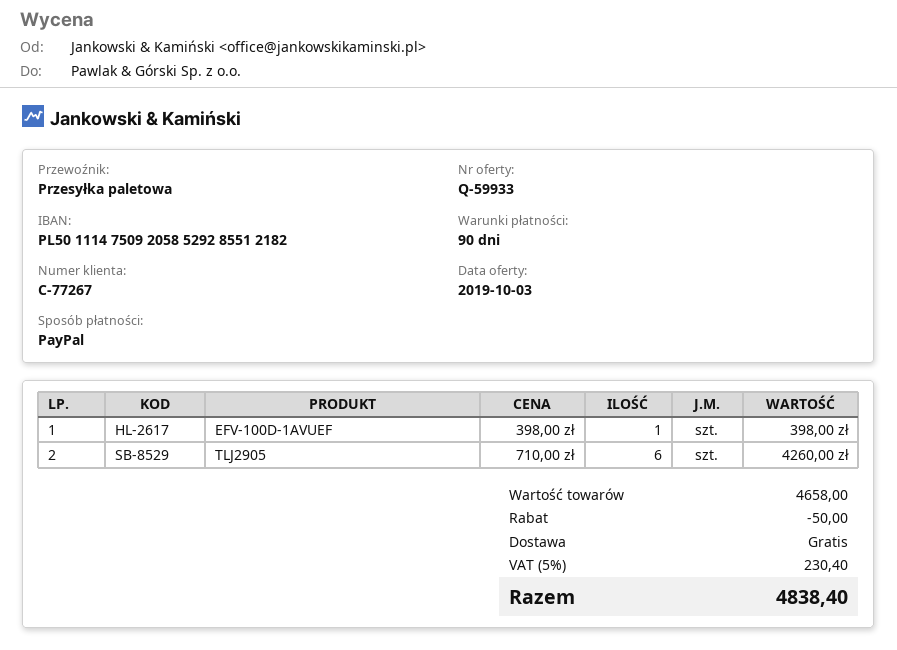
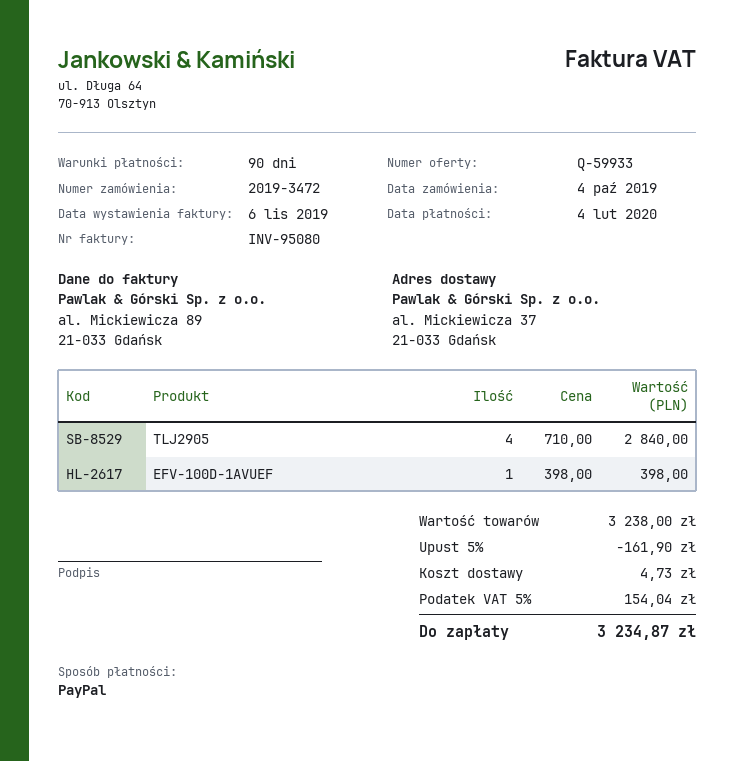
TLJ2905: 6 x 710.00 = 4260.00 -> 4 x 710.00 = 2840.00
subtotal: 4658.00 -> 3238.00
discount: 50.00 -> 161.90
shipping: 0.00 -> 4.73
tax: 5% = 230.40 -> 5% = 154.04
total: 4838.40 -> 3234.87

